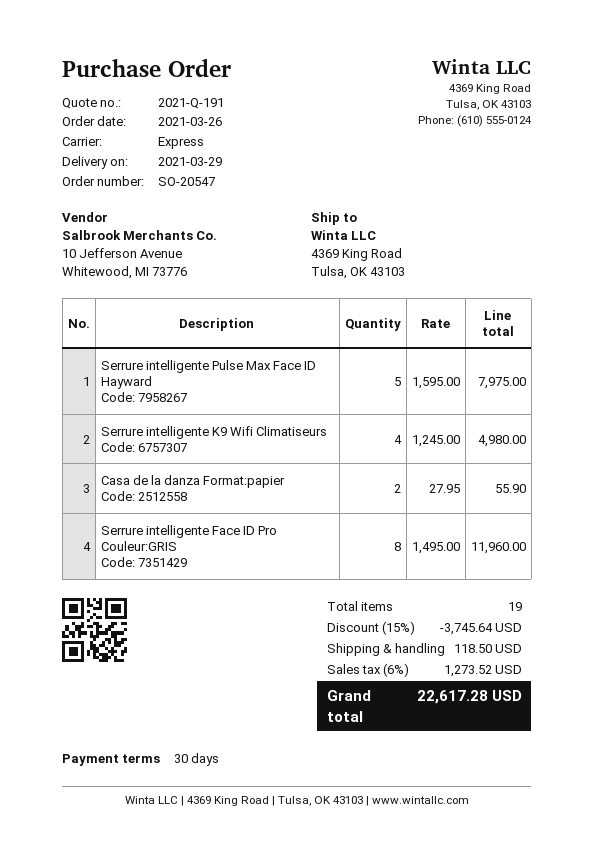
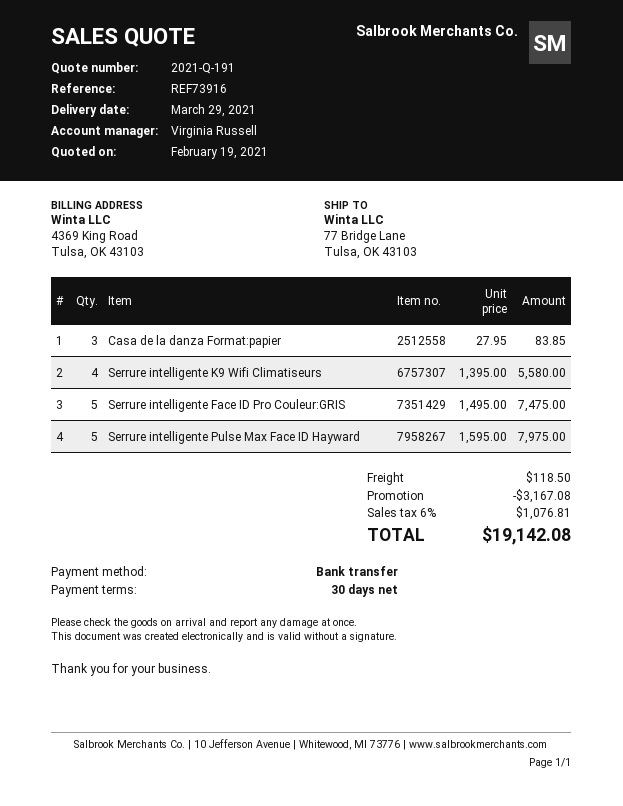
ship to: 4369 King Road, Tulsa, OK 43103 -> 77 Bridge Lane, Tulsa, OK 43103
Serrure intelligente K9 Wifi Climatiseurs: 4 x 1245.00 = 4980.00 -> 4 x 1395.00 = 5580.00
Casa de la danza Format:papier: 2 x 27.95 = 55.90 -> 3 x 27.95 = 83.85
Serrure intelligente Face ID Pro Couleur:GRIS: 8 x 1495.00 = 11960.00 -> 5 x 1495.00 = 7475.00
discount: 3745.64 -> 3167.08
tax: 6% = 1273.52 -> 6% = 1076.81
total: 22617.28 -> 19142.08

